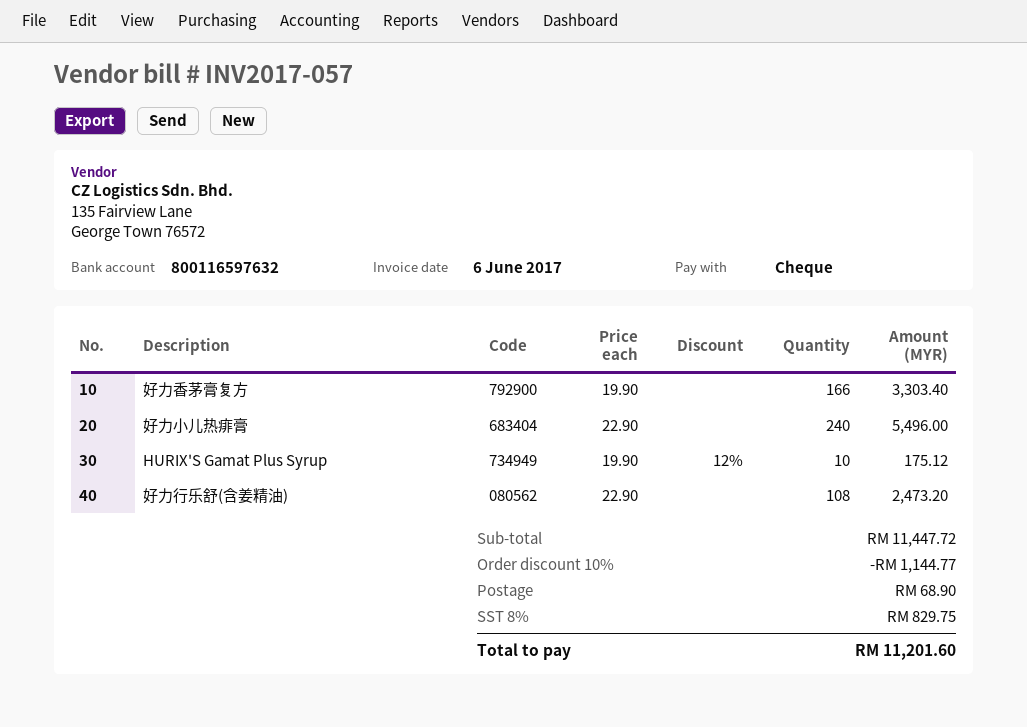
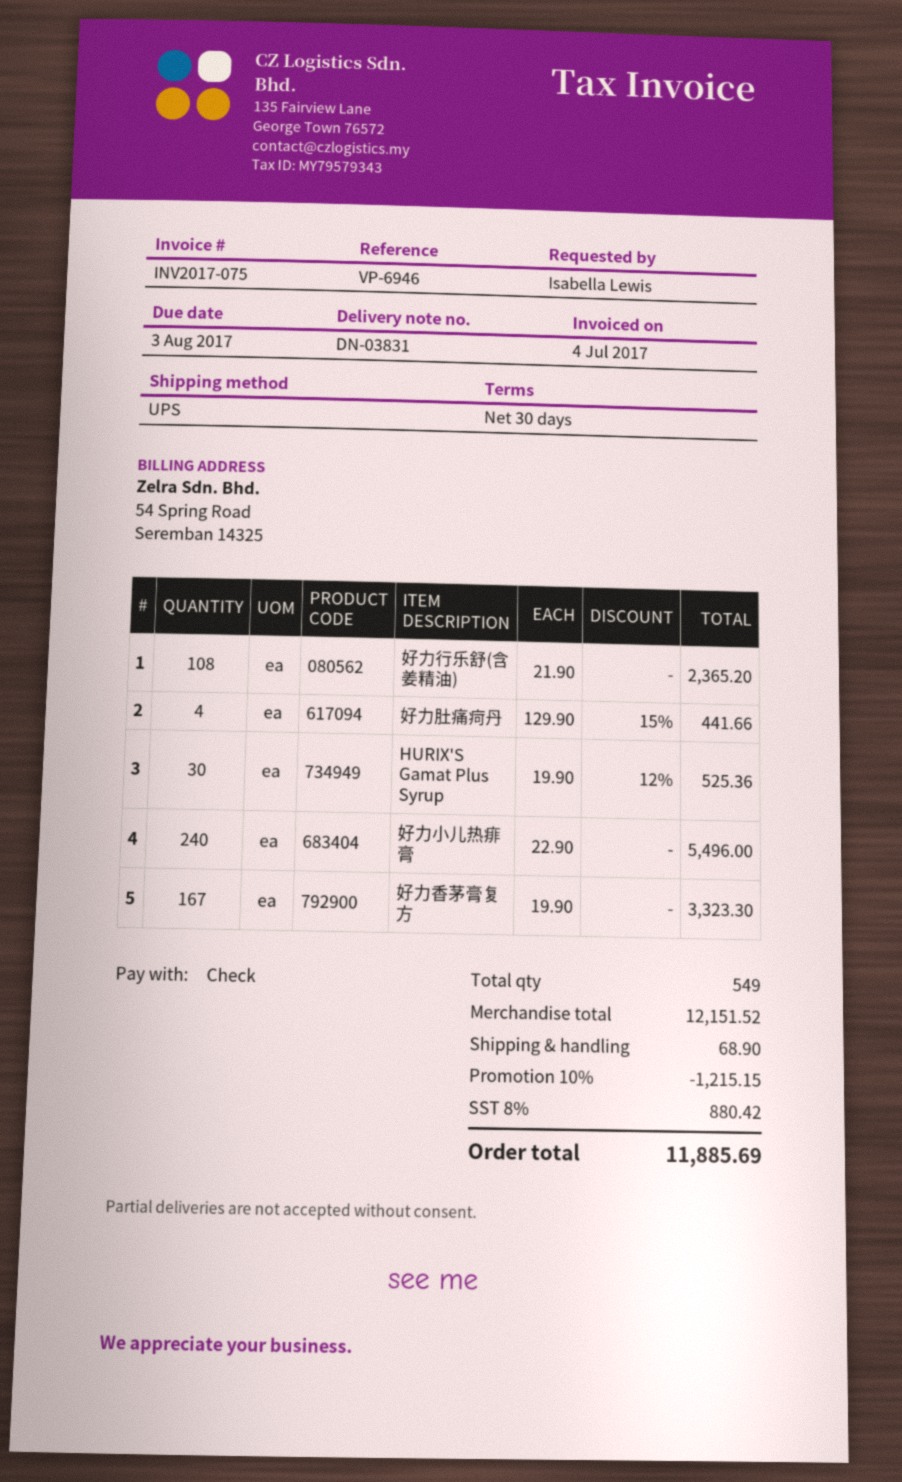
invoice number: INV2017-057 -> INV2017-075
invoice date: 2017-06-06 -> 2017-07-04
好力香茅膏复方: 166 x 19.90 = 3303.40 -> 167 x 19.90 = 3323.30
HURIX'S Gamat Plus Syrup: 10 x 19.90 - 12% = 175.12 -> 30 x 19.90 - 12% = 525.36
好力行乐舒(含姜精油): 108 x 22.90 = 2473.20 -> 108 x 21.90 = 2365.20
好力肚痛疴丹: none -> 4 x 129.90 - 15% = 441.66
subtotal: 11447.72 -> 12151.52
discount: 10% = 1144.77 -> 10% = 1215.15
tax: 8% = 829.75 -> 8% = 880.42
total: 11201.60 -> 11885.69

